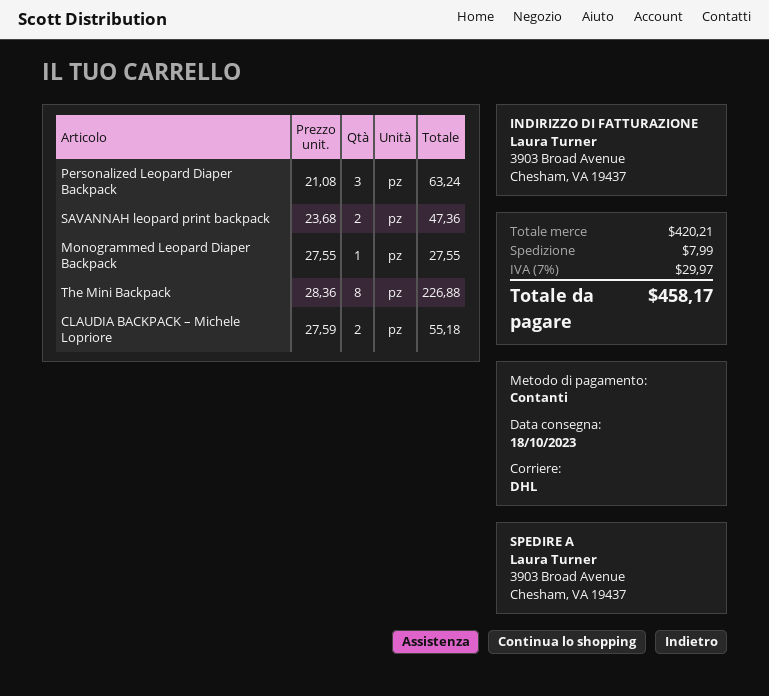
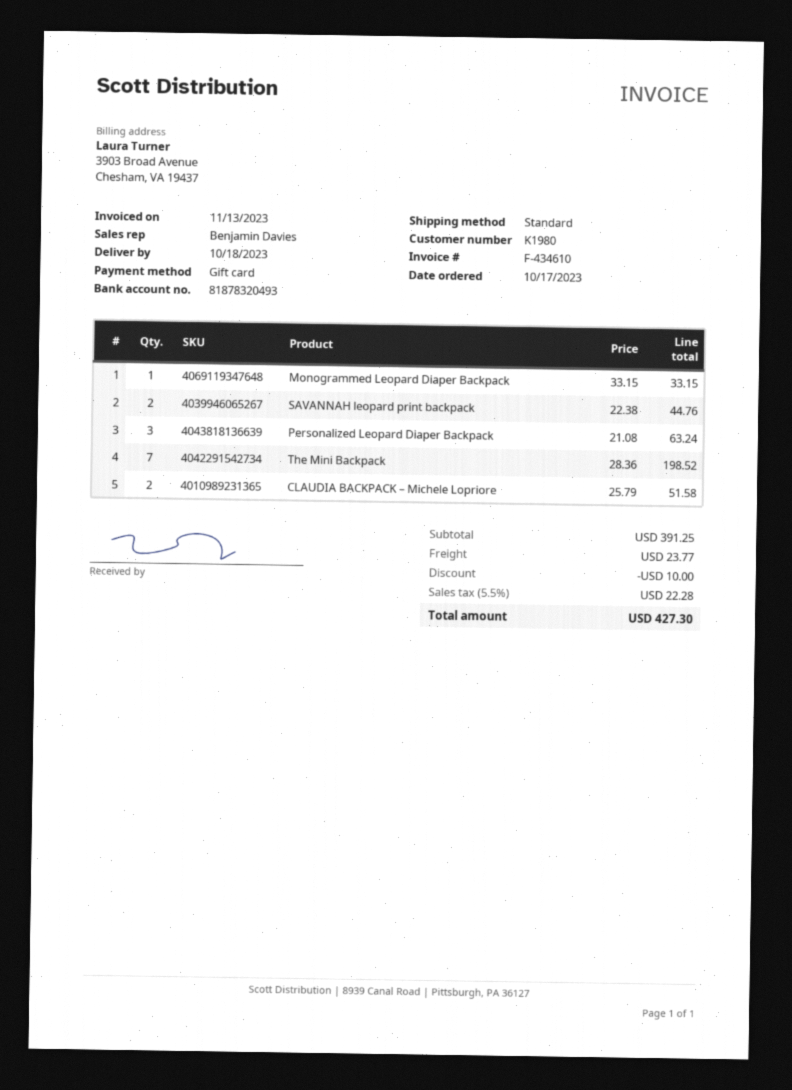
payment method: cash -> gift card
shipping method: DHL -> standard
SAVANNAH leopard print backpack: 2 x 23.68 = 47.36 -> 2 x 22.38 = 44.76
Monogrammed Leopard Diaper Backpack: 1 x 27.55 = 27.55 -> 1 x 33.15 = 33.15
The Mini Backpack: 8 x 28.36 = 226.88 -> 7 x 28.36 = 198.52
CLAUDIA BACKPACK – Michele Lopriore: 2 x 27.59 = 55.18 -> 2 x 25.79 = 51.58
subtotal: 420.21 -> 391.25
discount: none -> 10.00
shipping: 7.99 -> 23.77
tax: 7% = 29.97 -> 5.5% = 22.28
total: 458.17 -> 427.30

